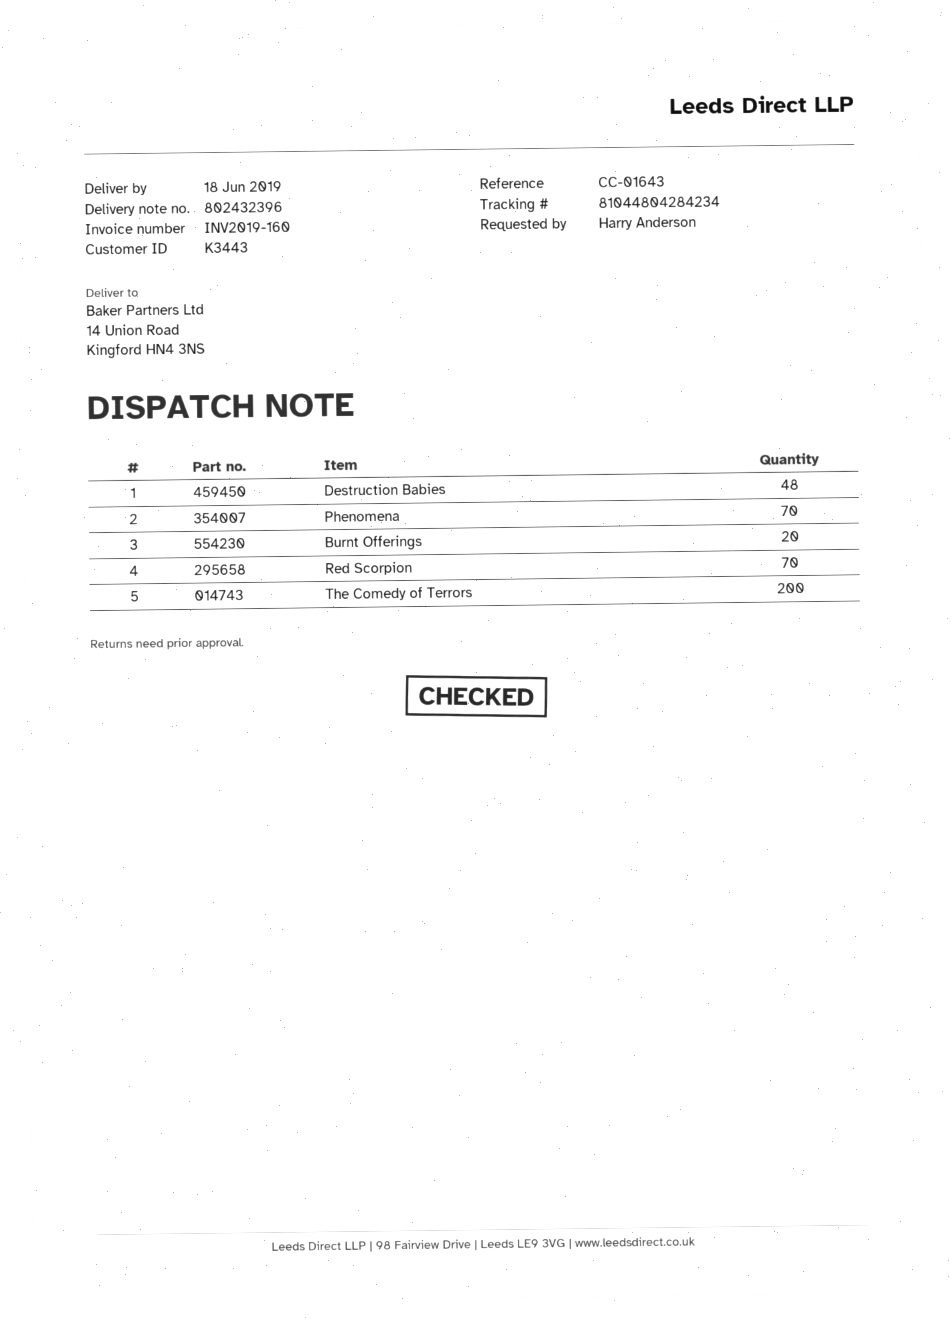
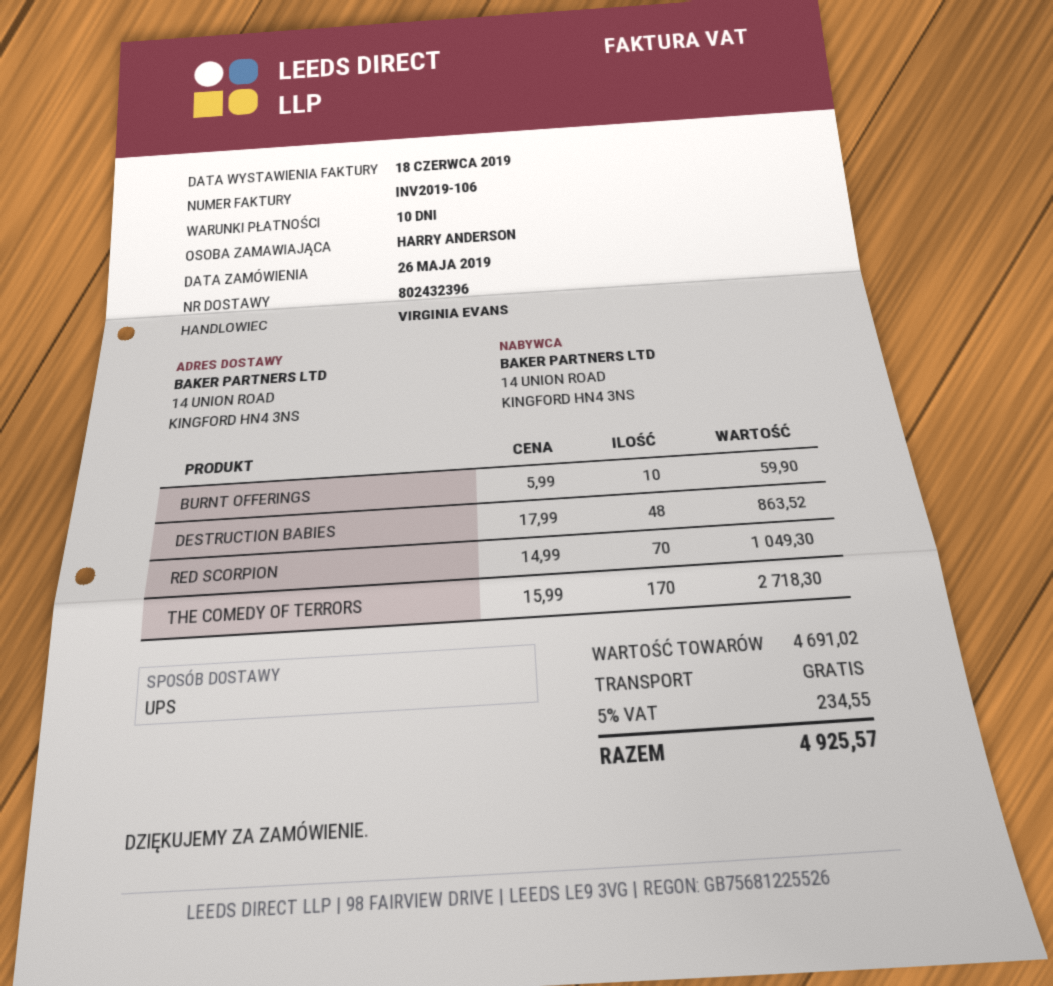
invoice number: INV2019-160 -> INV2019-106
Phenomena: 70 -> none
Burnt Offerings: 20 -> 10
The Comedy of Terrors: 200 -> 170

